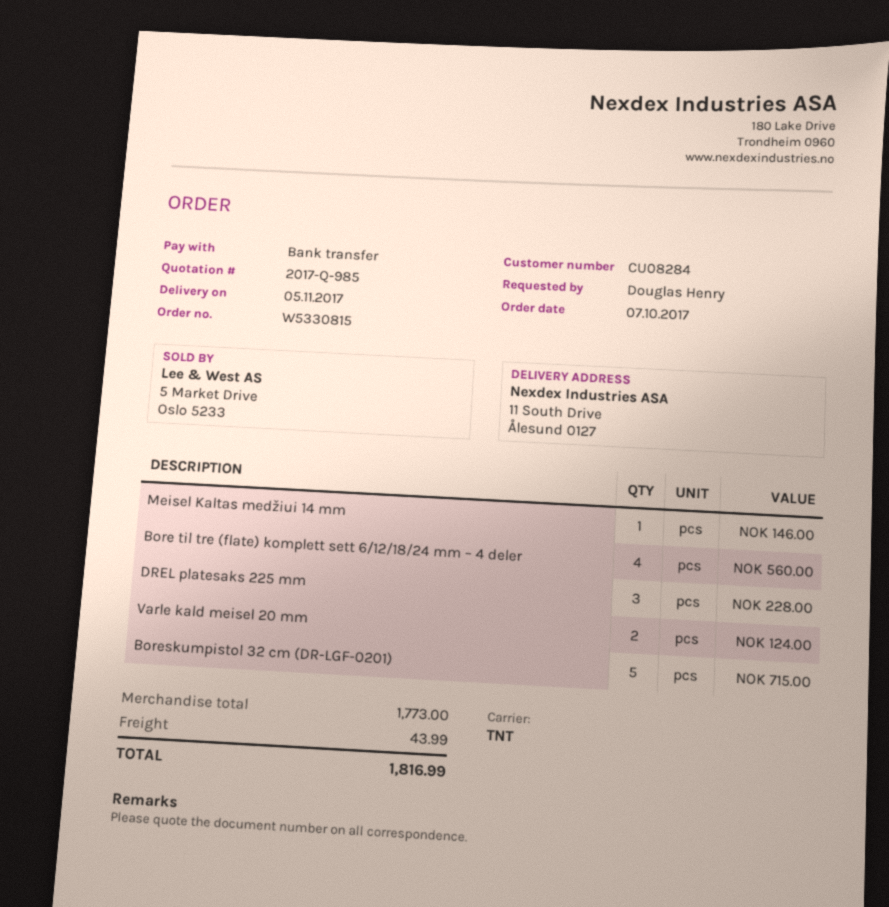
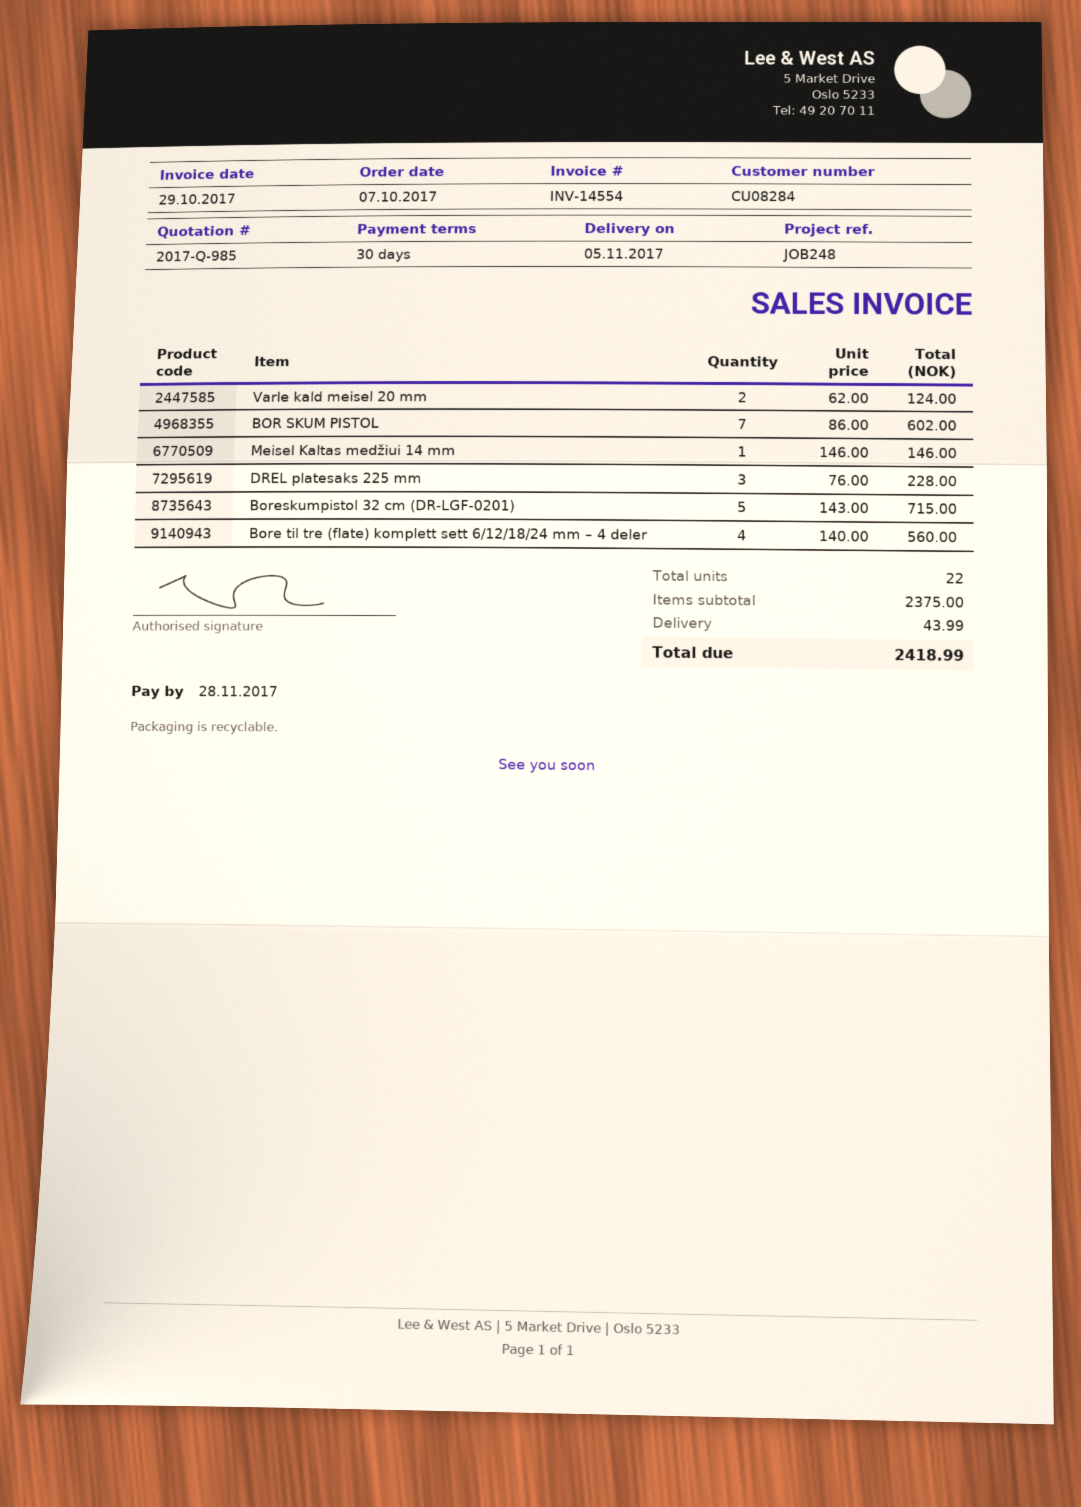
BOR SKUM PISTOL: none -> 7 for 602.00
subtotal: 1773.00 -> 2375.00
total: 1816.99 -> 2418.99

